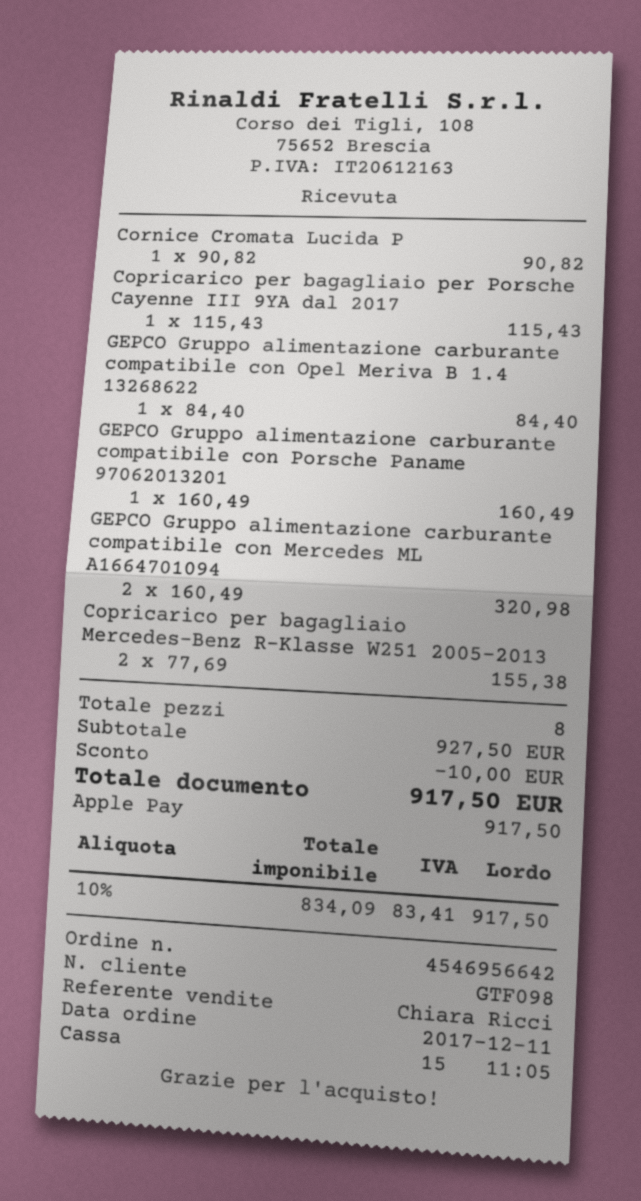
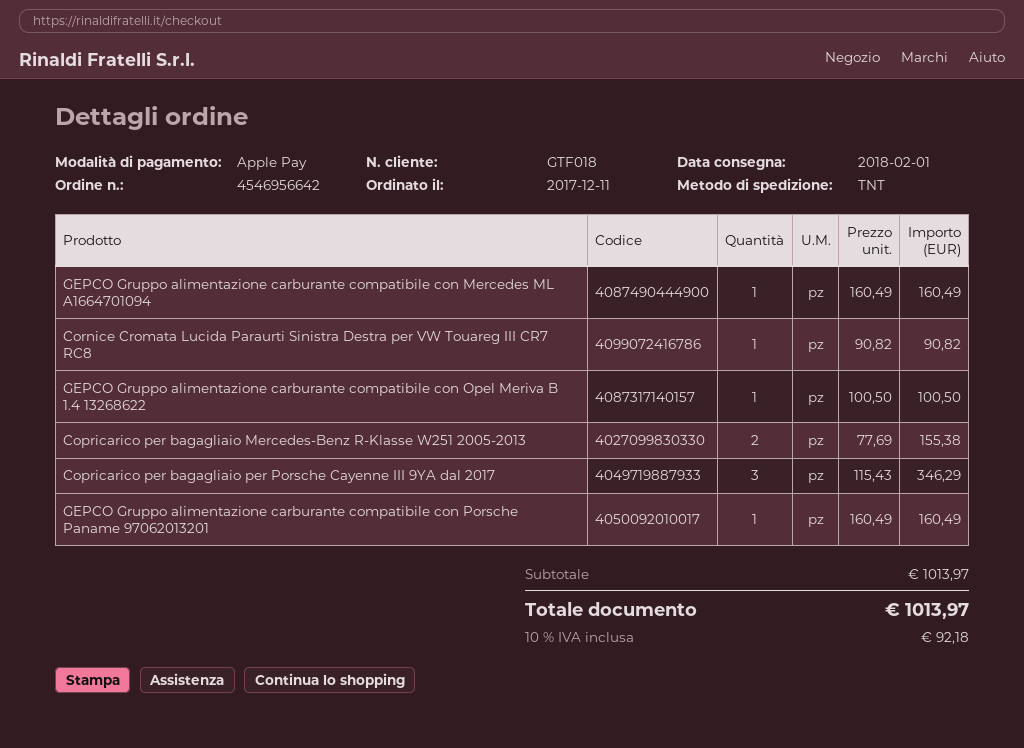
customer number: GTF098 -> GTF018
Copricarico per bagagliaio per Porsche Cayenne III 9YA dal 2017: 1 x 115.43 = 115.43 -> 3 x 115.43 = 346.29
GEPCO Gruppo alimentazione carburante compatibile con Opel Meriva B 1.4 13268622: 1 x 84.40 = 84.40 -> 1 x 100.50 = 100.50
GEPCO Gruppo alimentazione carburante compatibile con Mercedes ML A1664701094: 2 x 160.49 = 320.98 -> 1 x 160.49 = 160.49
subtotal: 927.50 -> 1013.97
discount: 10.00 -> none
tax: 10% = 83.41 -> 10% = 92.18
total: 917.50 -> 1013.97

